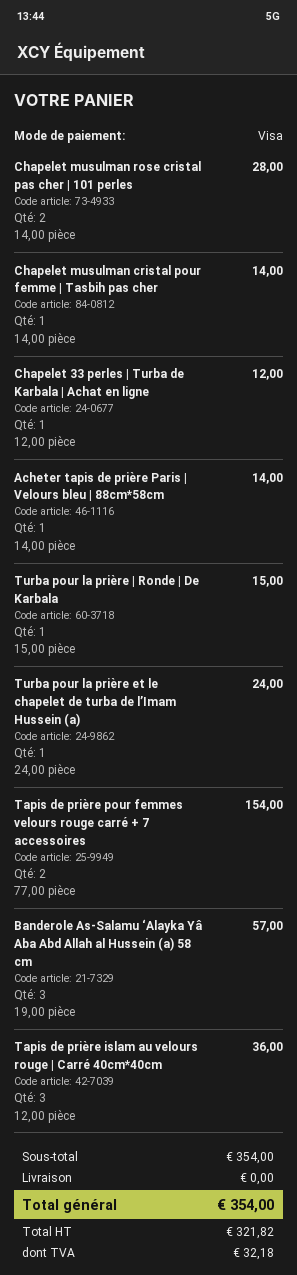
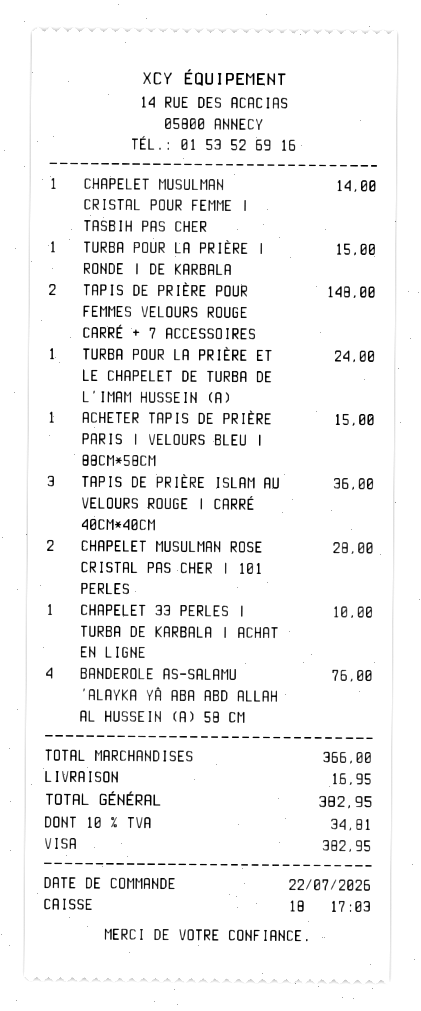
Chapelet 33 perles | Turba de Karbala | Achat en ligne: 1 for 12.00 -> 1 for 10.00
Acheter tapis de prière Paris | Velours bleu | 88cm*58cm: 1 for 14.00 -> 1 for 15.00
Tapis de prière pour femmes velours rouge carré + 7 accessoires: 2 for 154.00 -> 2 for 148.00
Banderole As-Salamu ‘Alayka Yâ Aba Abd Allah al Hussein (a) 58 cm: 3 for 57.00 -> 4 for 76.00
subtotal: 354.00 -> 366.00
shipping: 0.00 -> 16.95
tax: 32.18 -> 34.81
total: 354.00 -> 382.95

